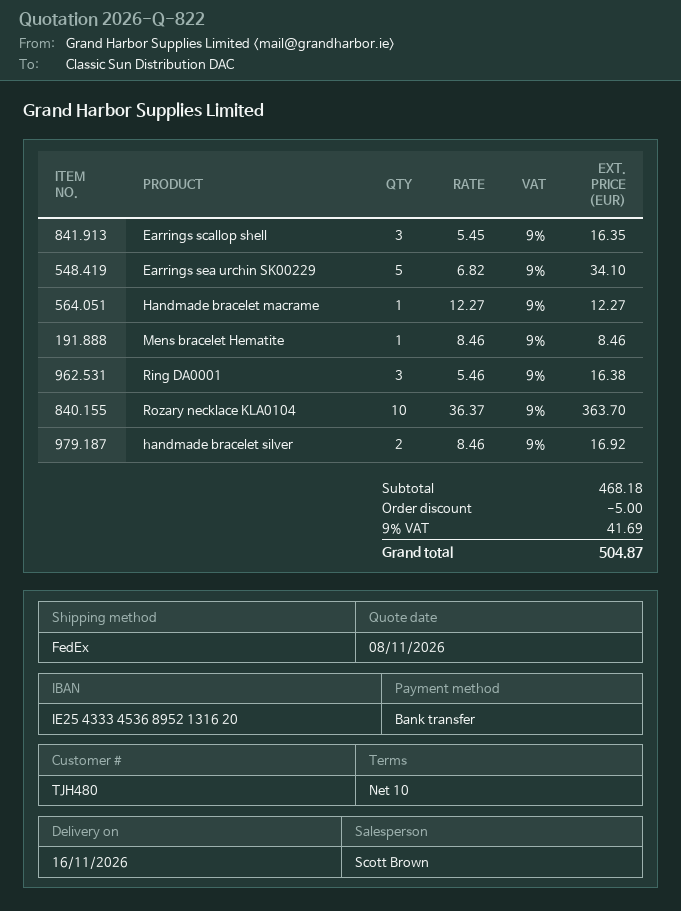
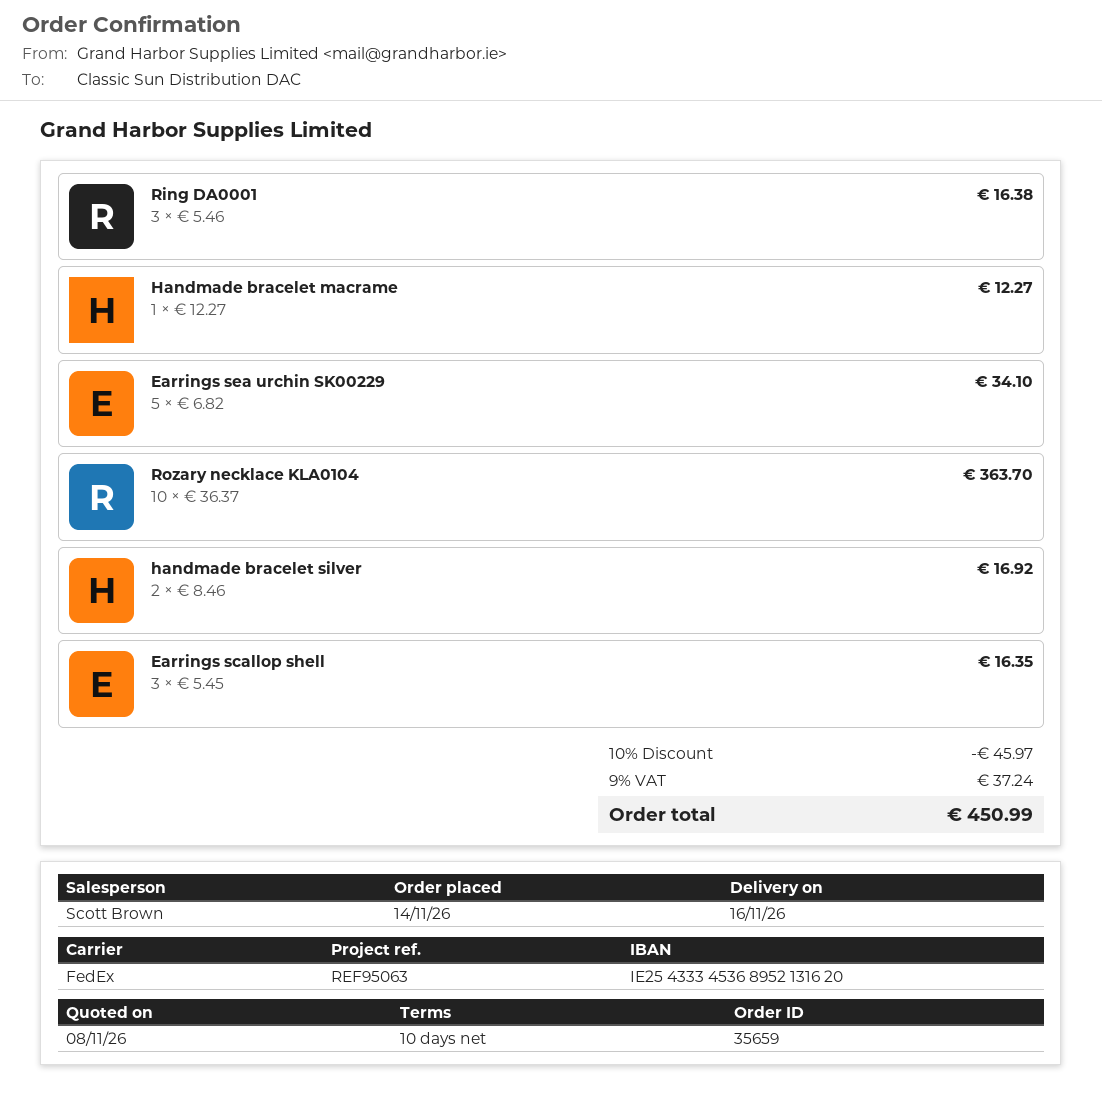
Mens bracelet Hematite: 1 x 8.46 = 8.46 -> none
discount: 5.00 -> 45.97
tax: 9% = 41.69 -> 9% = 37.24
total: 504.87 -> 450.99

